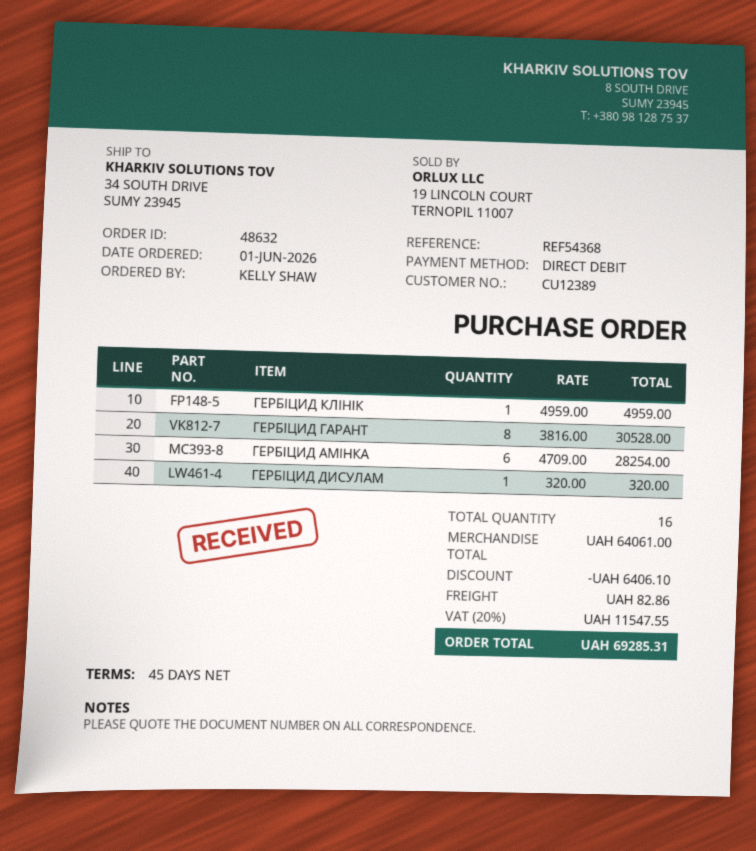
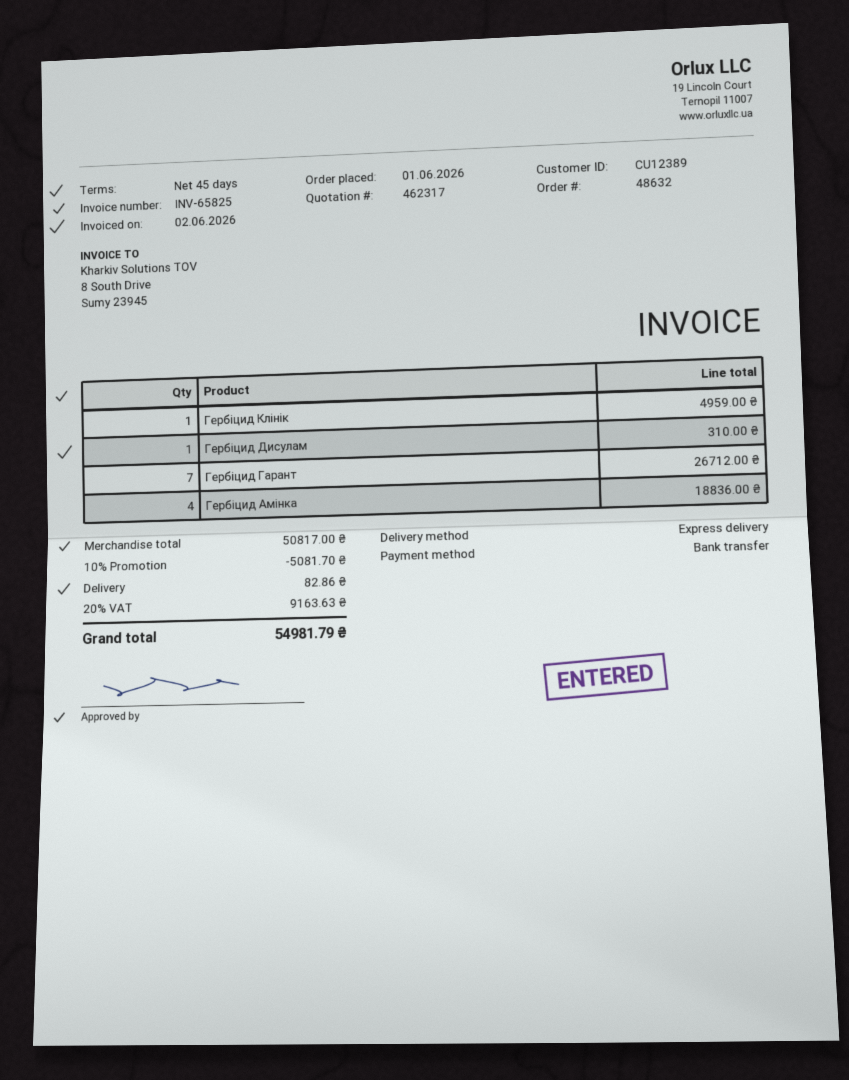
payment method: direct debit -> bank transfer
ГЕРБІЦИД ГАРАНТ: 8 for 30528.00 -> 7 for 26712.00
ГЕРБІЦИД АМІНКА: 6 for 28254.00 -> 4 for 18836.00
ГЕРБІЦИД ДИСУЛАМ: 1 for 320.00 -> 1 for 310.00
subtotal: 64061.00 -> 50817.00
discount: 6406.10 -> 5081.70
tax: 20% = 11547.55 -> 20% = 9163.63
total: 69285.31 -> 54981.79

